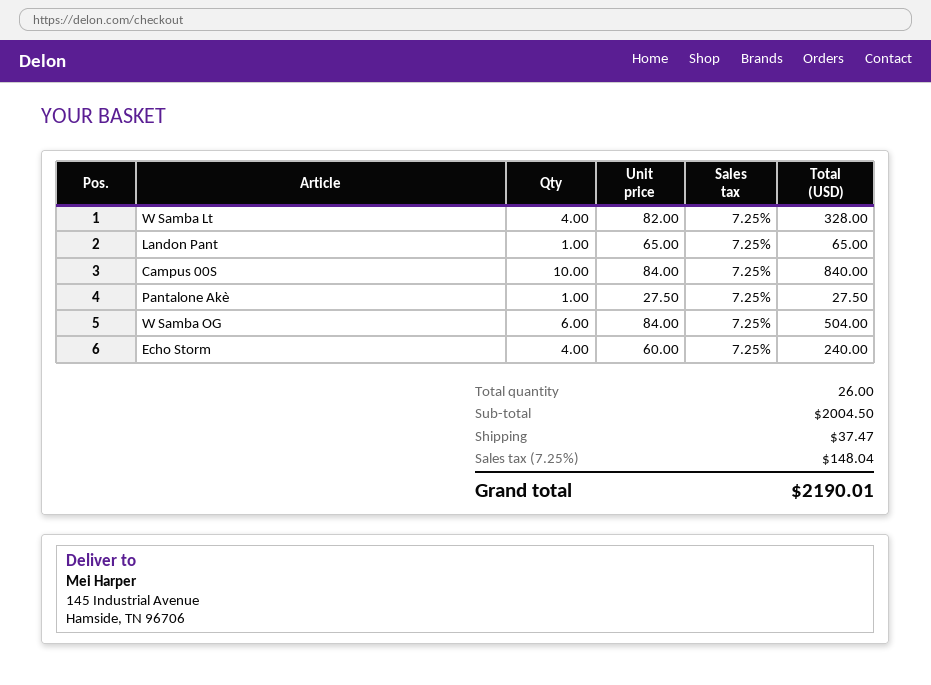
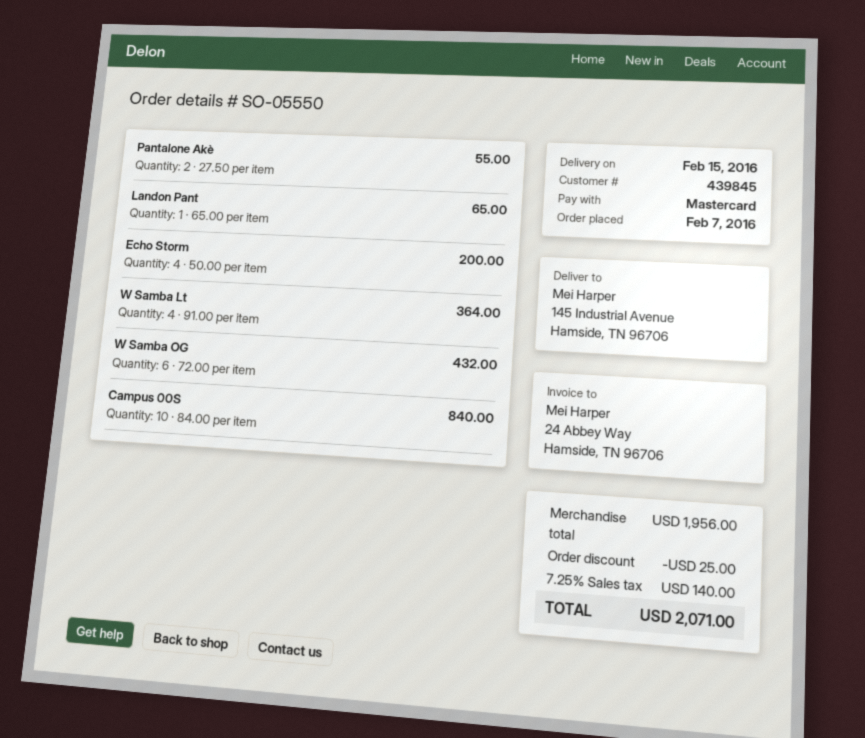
W Samba Lt: 4 x 82.00 = 328.00 -> 4 x 91.00 = 364.00
Pantalone Akè: 1 x 27.50 = 27.50 -> 2 x 27.50 = 55.00
W Samba OG: 6 x 84.00 = 504.00 -> 6 x 72.00 = 432.00
Echo Storm: 4 x 60.00 = 240.00 -> 4 x 50.00 = 200.00
subtotal: 2004.50 -> 1956.00
discount: none -> 25.00
shipping: 37.47 -> none
tax: 7.25% = 148.04 -> 7.25% = 140.00
total: 2190.01 -> 2071.00

